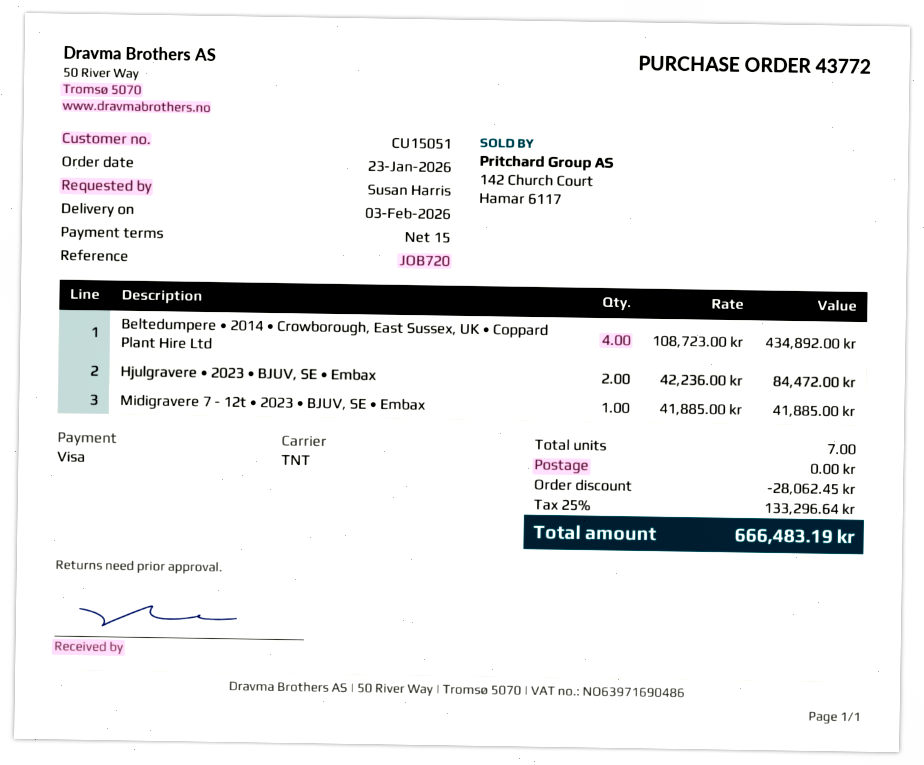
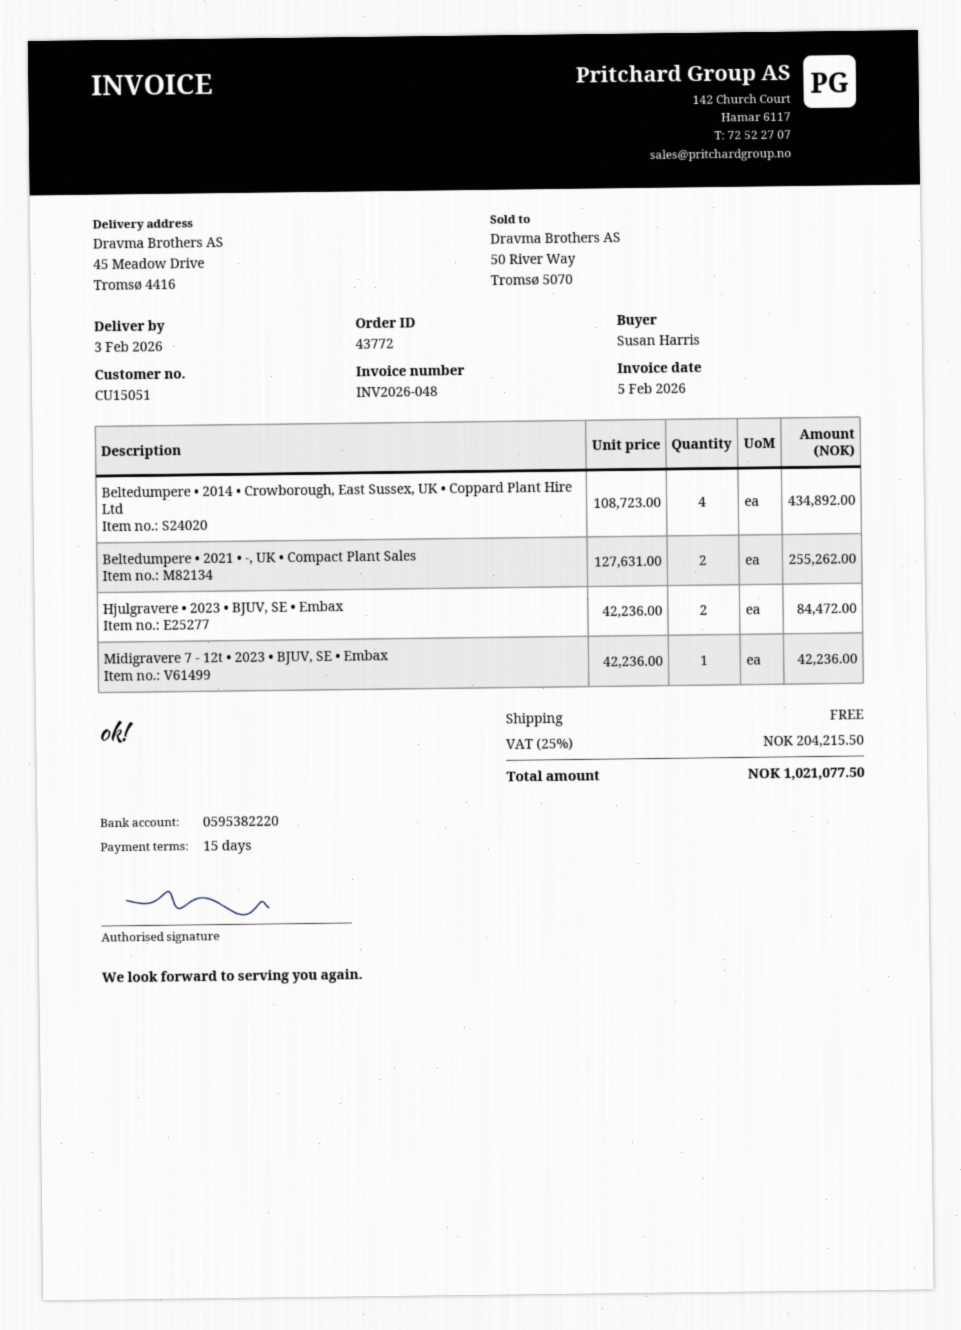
Midigravere 7 - 12t • 2023 • BJUV, SE • Embax: 1 x 41885.00 = 41885.00 -> 1 x 42236.00 = 42236.00
Beltedumpere • 2021 • -, UK • Compact Plant Sales: none -> 2 x 127631.00 = 255262.00
discount: 28062.45 -> none
tax: 25% = 133296.64 -> 25% = 204215.50
total: 666483.19 -> 1021077.50

